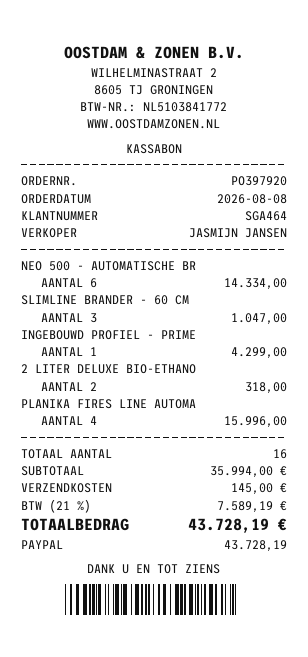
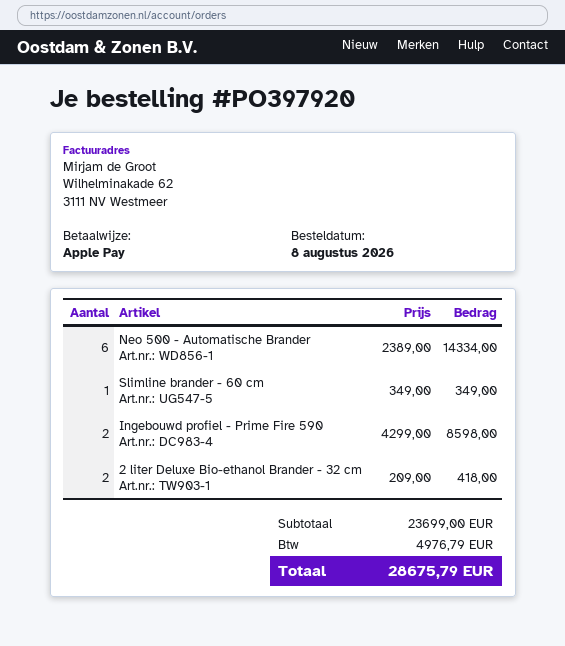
payment method: PayPal -> Apple Pay
SLIMLINE BRANDER - 60 CM: 3 for 1047.00 -> 1 for 349.00
INGEBOUWD PROFIEL - PRIME: 1 for 4299.00 -> 2 for 8598.00
2 LITER DELUXE BIO-ETHANO: 2 for 318.00 -> 2 for 418.00
PLANIKA FIRES LINE AUTOMA: 4 for 15996.00 -> none
subtotal: 35994.00 -> 23699.00
shipping: 145.00 -> none
tax: 7589.19 -> 4976.79
total: 43728.19 -> 28675.79

